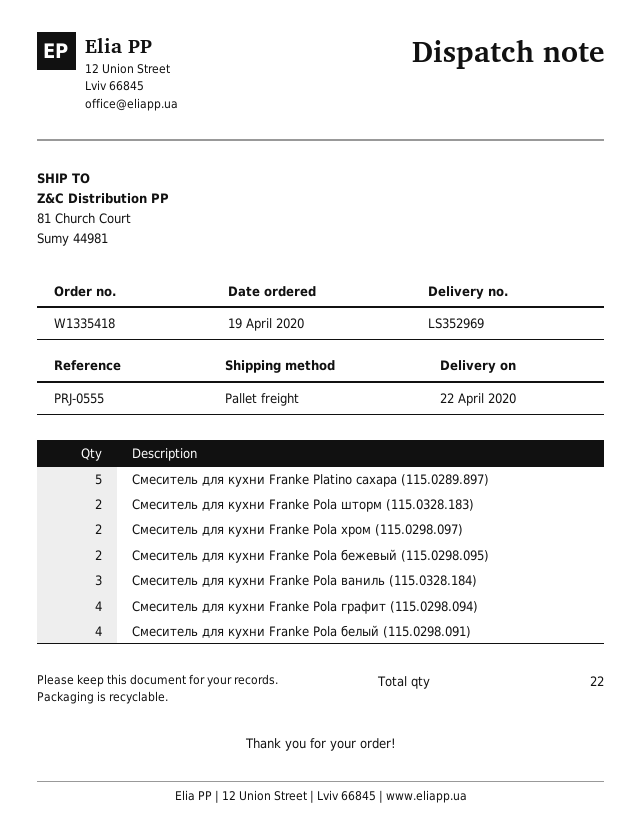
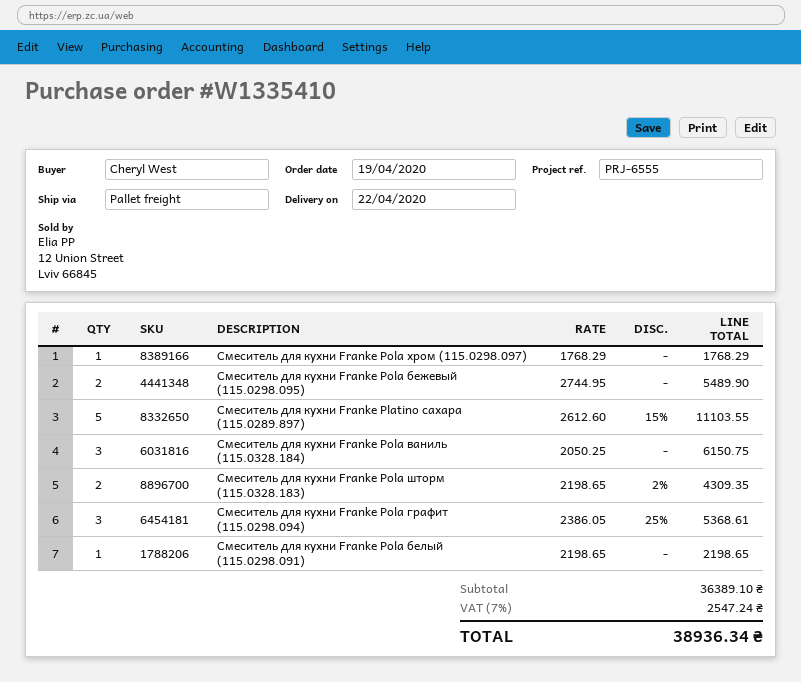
order number: W1335418 -> W1335410
reference: PRJ-0555 -> PRJ-6555
Смеситель для кухни Franke Pola хром (115.0298.097): 2 -> 1
Смеситель для кухни Franke Pola графит (115.0298.094): 4 -> 3
Смеситель для кухни Franke Pola белый (115.0298.091): 4 -> 1

